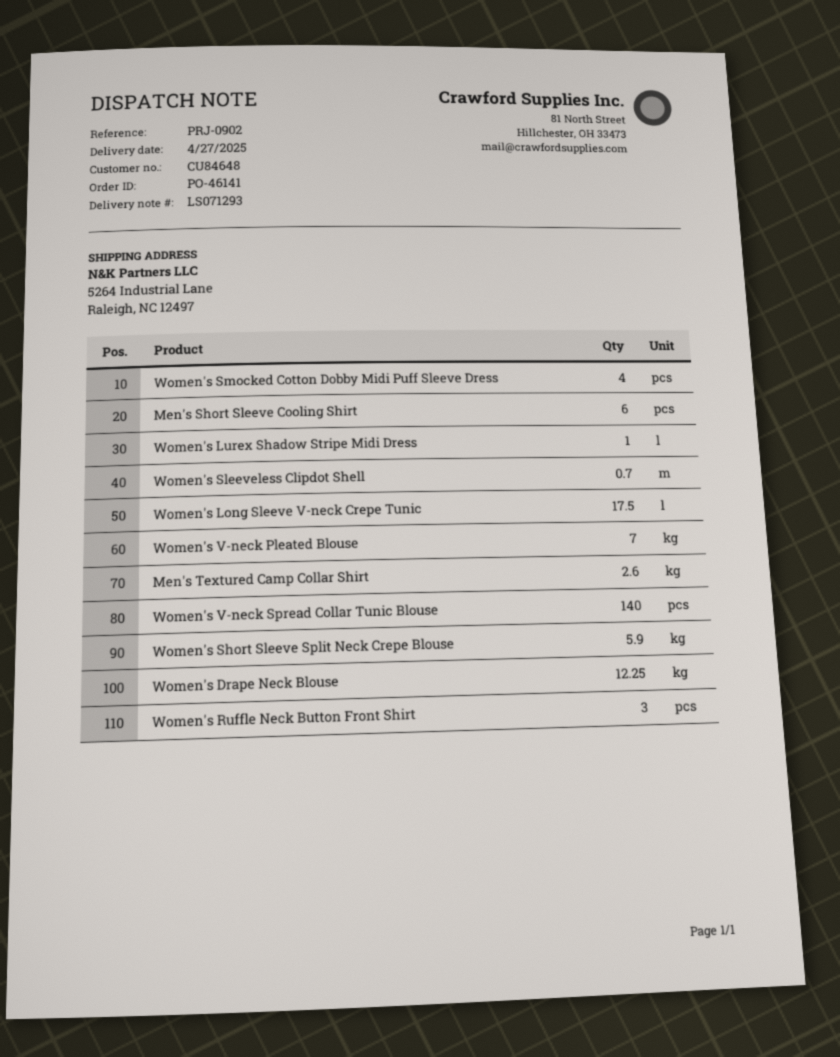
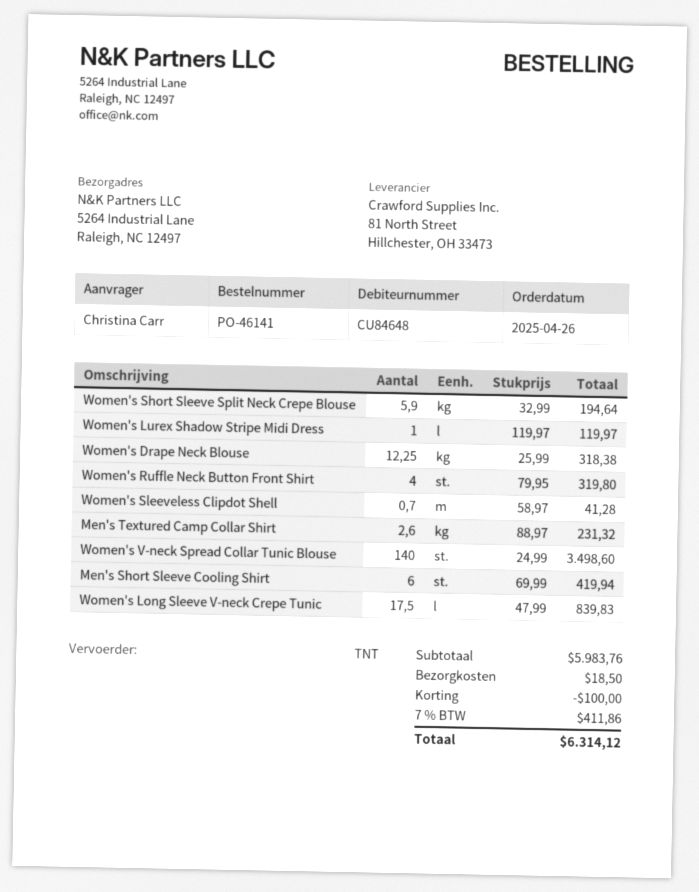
Women's Smocked Cotton Dobby Midi Puff Sleeve Dress: 4 -> none
Women's V-neck Pleated Blouse: 7 -> none
Women's Ruffle Neck Button Front Shirt: 3 -> 4

